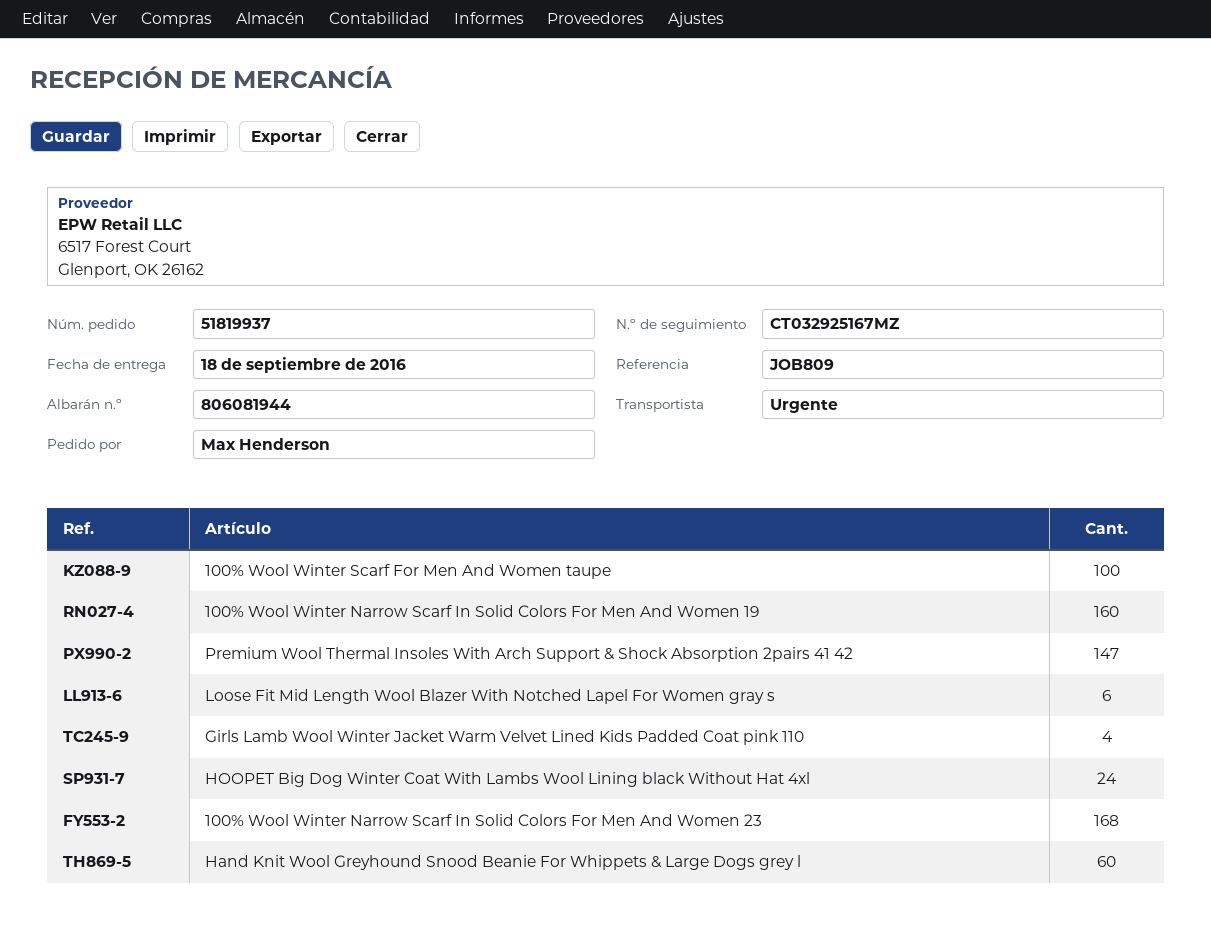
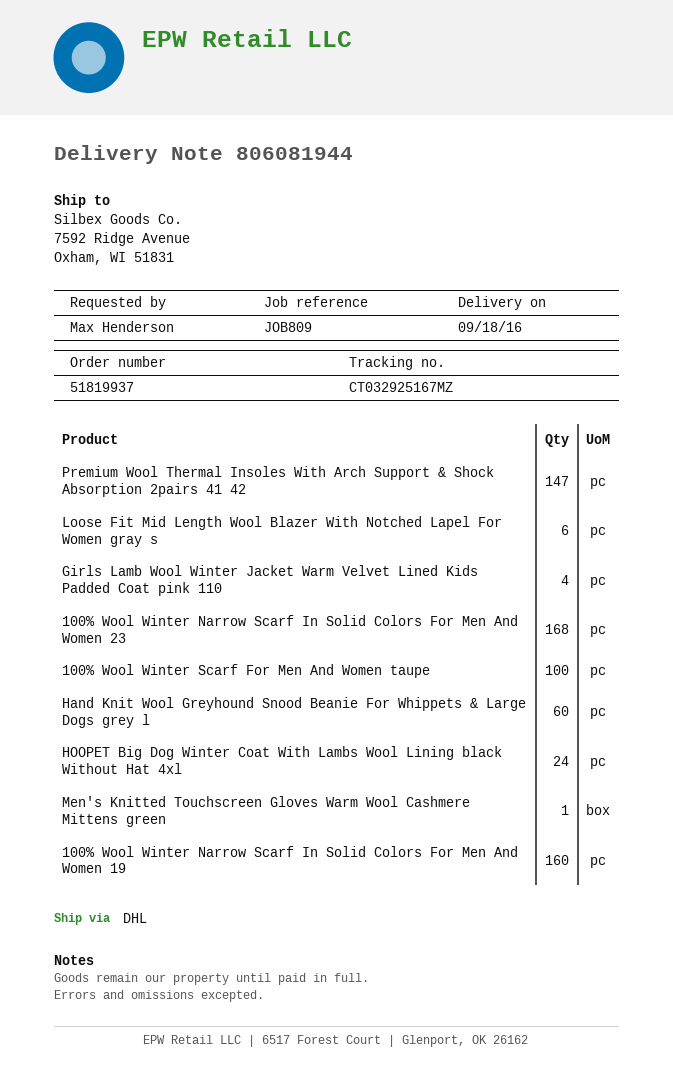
shipping method: express -> DHL
Men's Knitted Touchscreen Gloves Warm Wool Cashmere Mittens green: none -> 1

